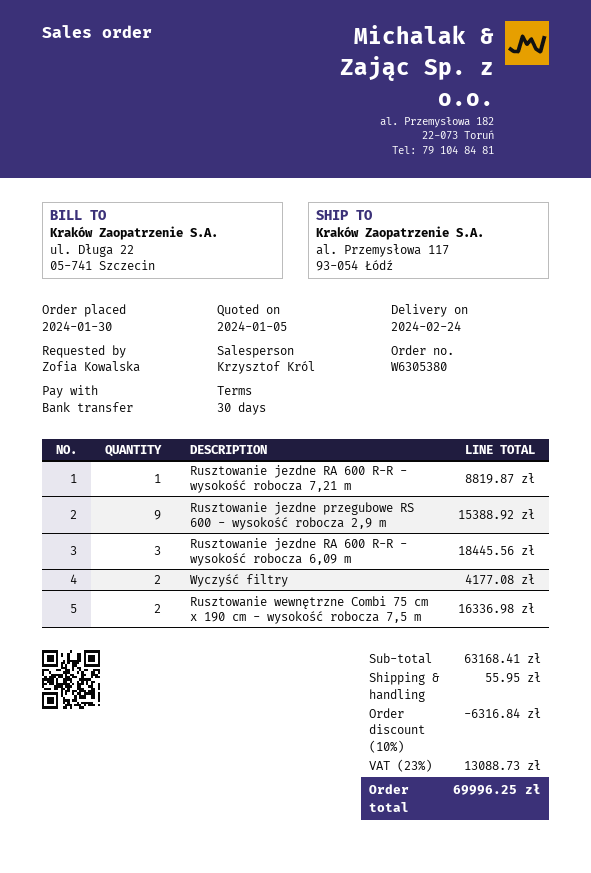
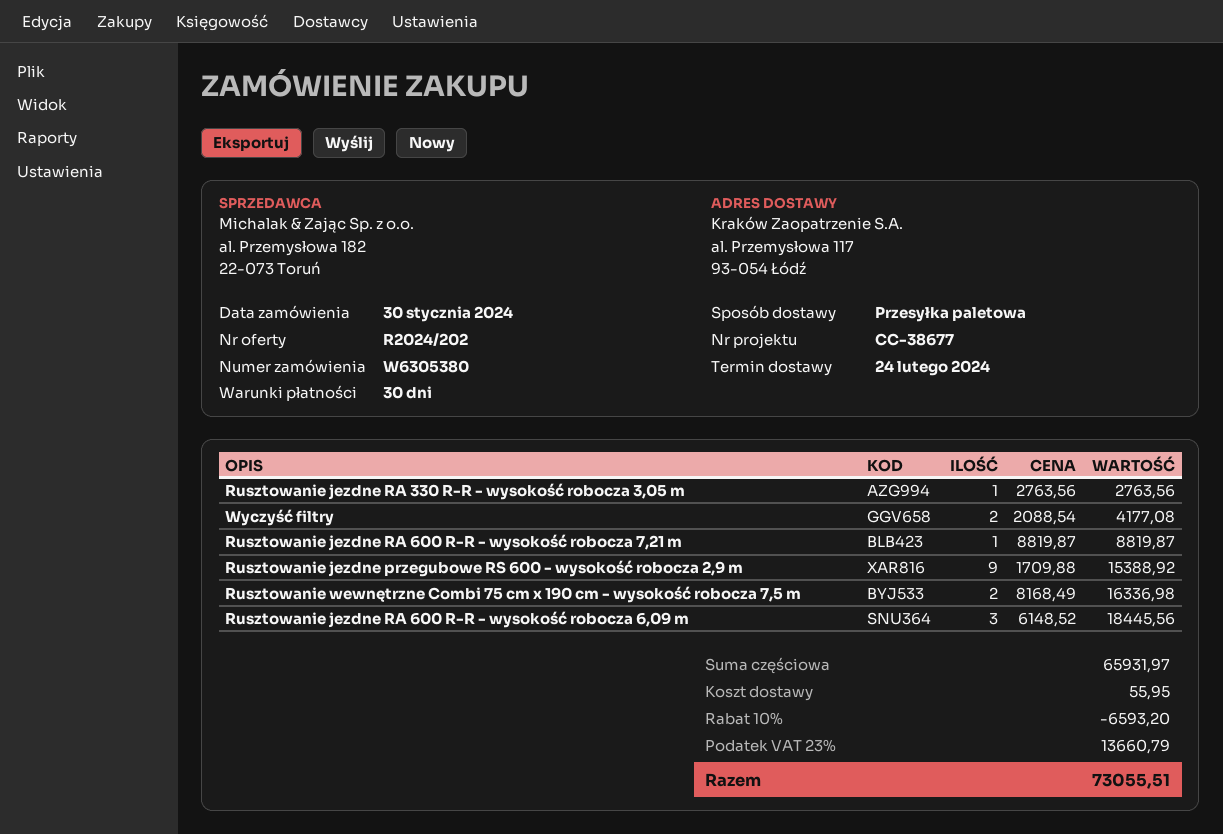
Rusztowanie jezdne RA 330 R-R - wysokość robocza 3,05 m: none -> 1 for 2763.56
subtotal: 63168.41 -> 65931.97
discount: 10% = 6316.84 -> 10% = 6593.20
tax: 23% = 13088.73 -> 23% = 13660.79
total: 69996.25 -> 73055.51

